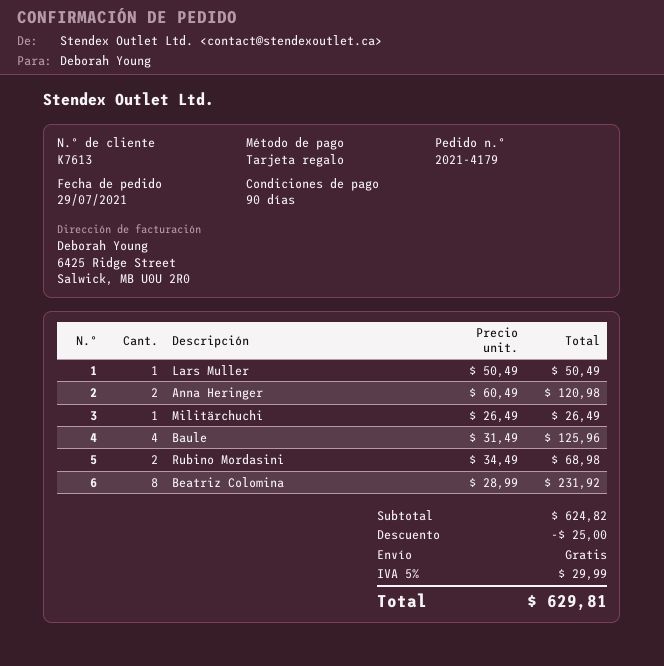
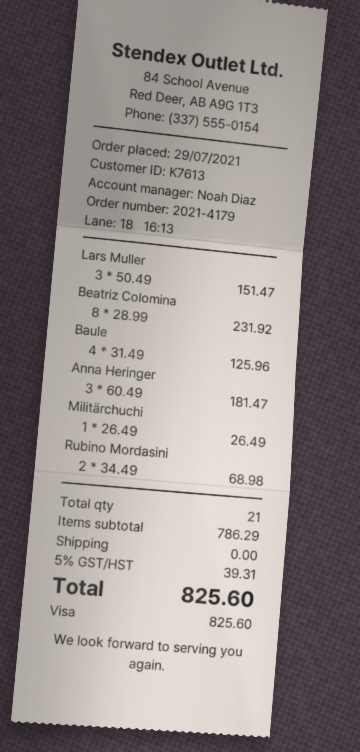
payment method: gift card -> Visa
Lars Muller: 1 x 50.49 = 50.49 -> 3 x 50.49 = 151.47
Anna Heringer: 2 x 60.49 = 120.98 -> 3 x 60.49 = 181.47
subtotal: 624.82 -> 786.29
discount: 25.00 -> none
tax: 5% = 29.99 -> 5% = 39.31
total: 629.81 -> 825.60

